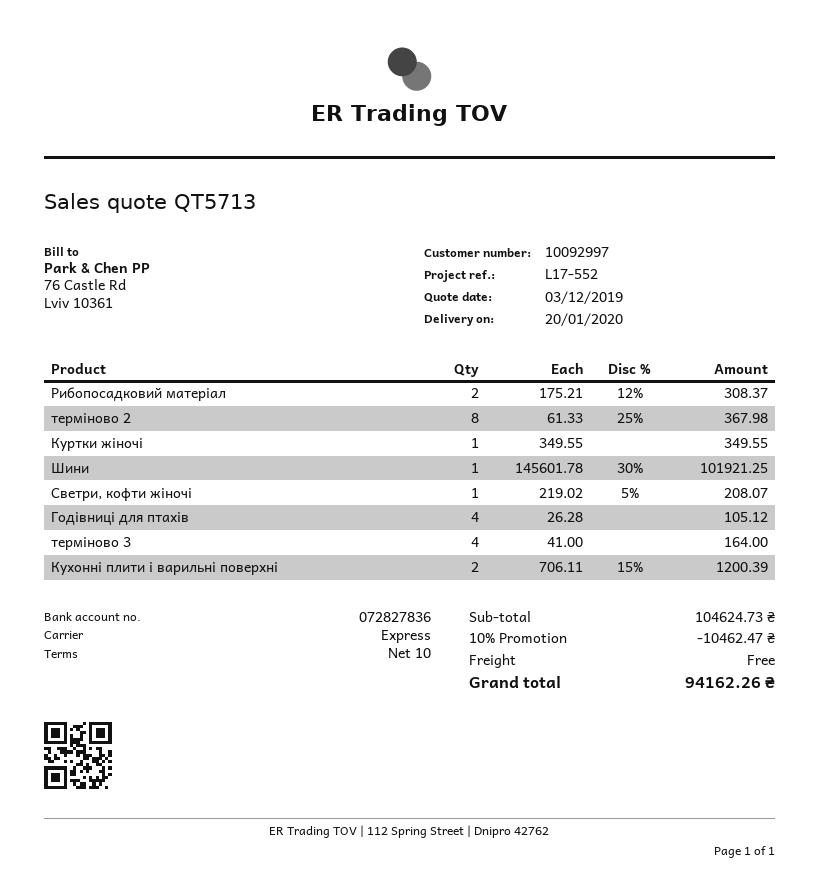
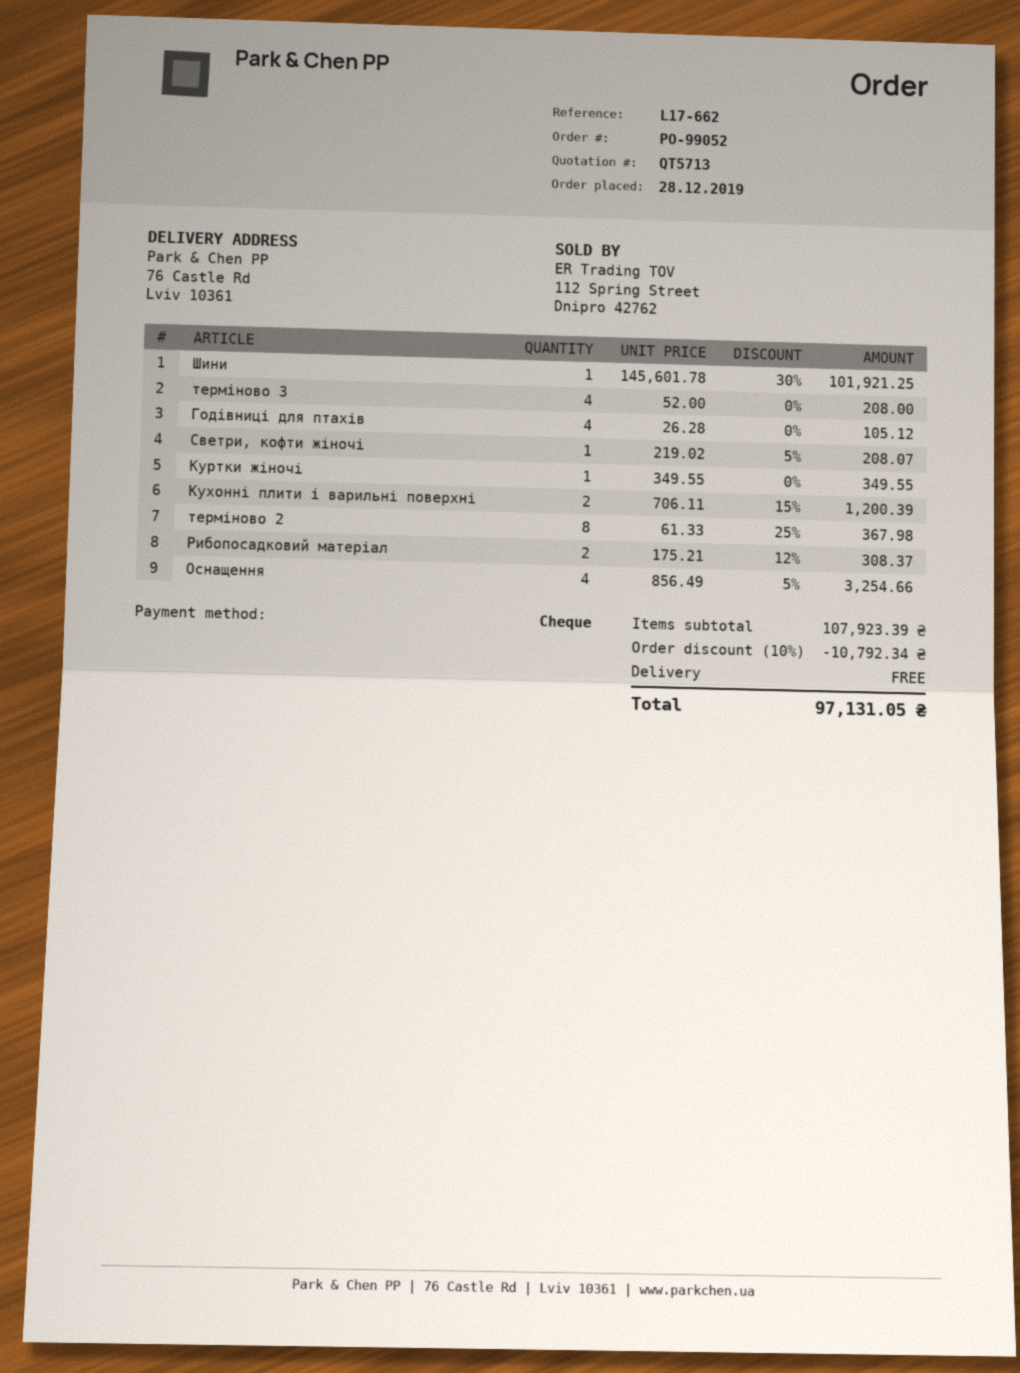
reference: L17-552 -> L17-662
терміново 3: 4 x 41.00 = 164.00 -> 4 x 52.00 = 208.00
Оснащення: none -> 4 x 856.49 - 5% = 3254.66
subtotal: 104624.73 -> 107923.39
discount: 10% = 10462.47 -> 10% = 10792.34
total: 94162.26 -> 97131.05

